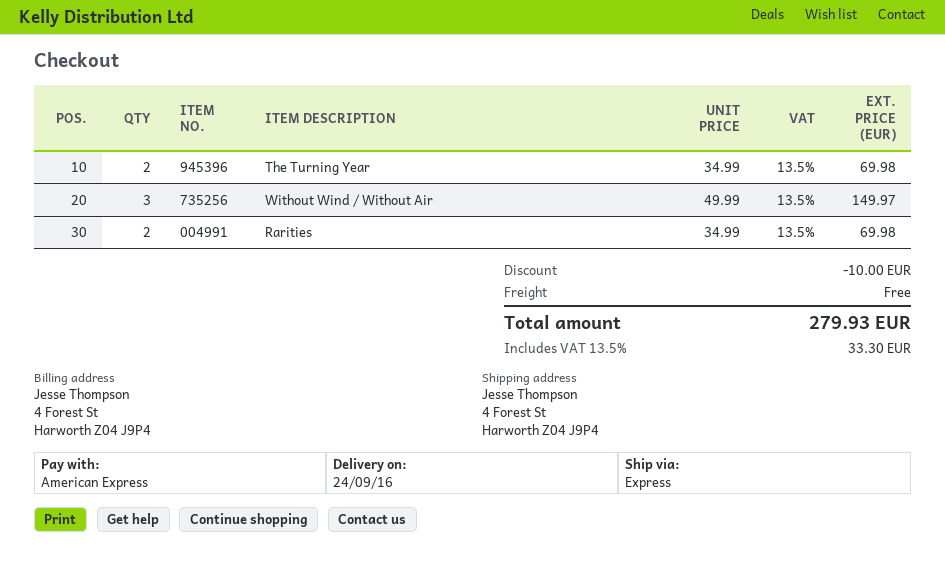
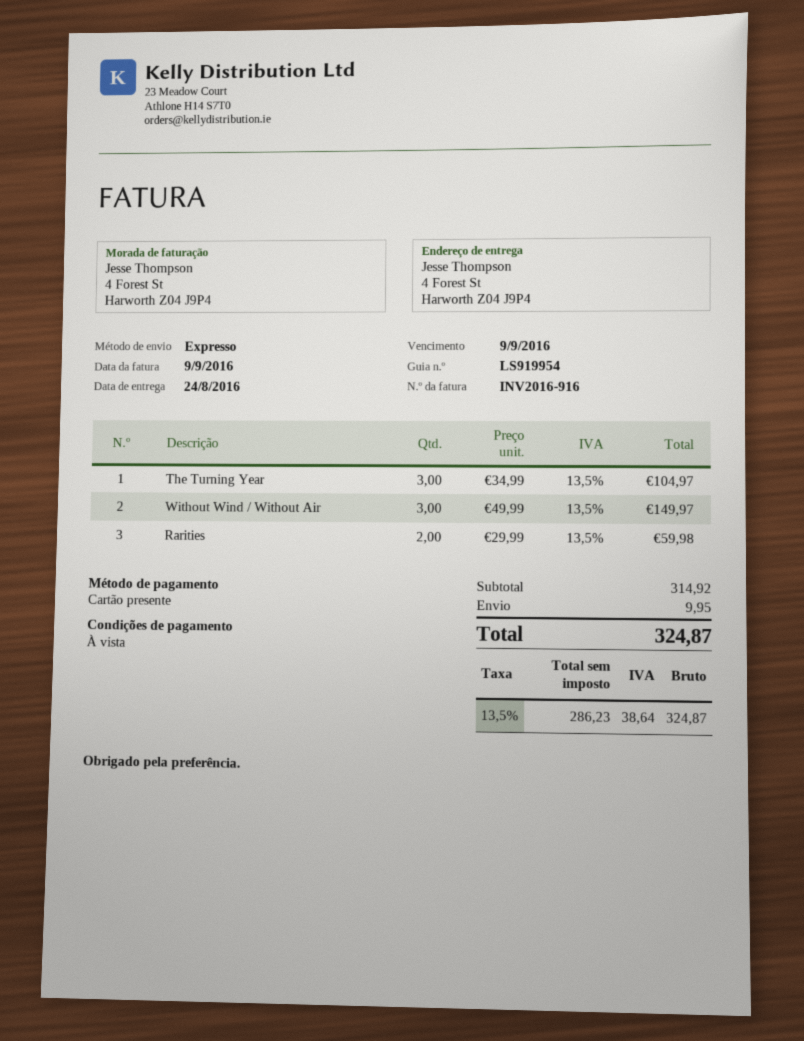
delivery date: 2016-09-24 -> 2016-08-24
payment method: American Express -> gift card
The Turning Year: 2 x 34.99 = 69.98 -> 3 x 34.99 = 104.97
Rarities: 2 x 34.99 = 69.98 -> 2 x 29.99 = 59.98
discount: 10.00 -> none
shipping: 0.00 -> 9.95
tax: 13.5% = 33.30 -> 13.5% = 38.64
total: 279.93 -> 324.87

